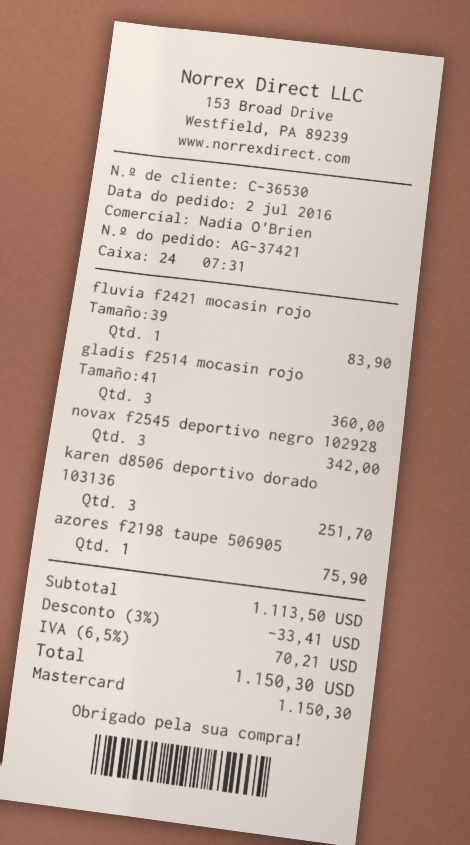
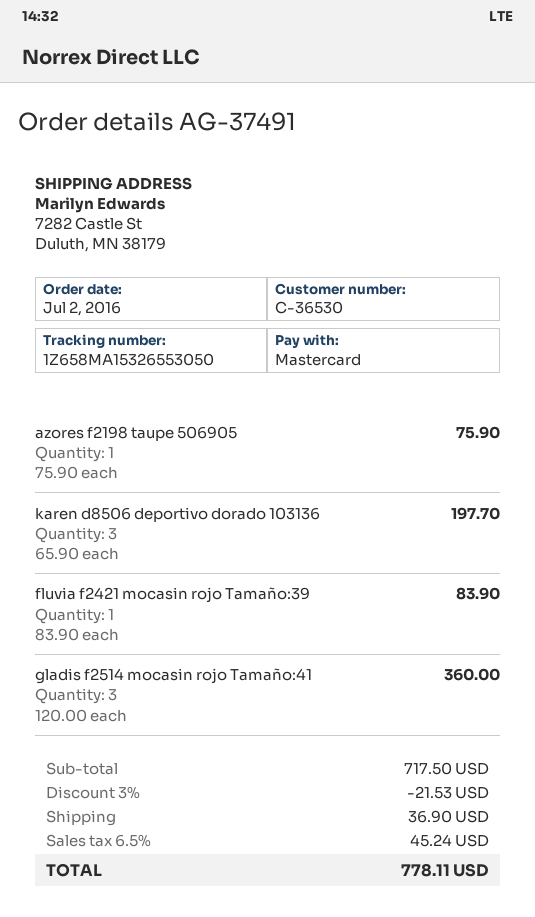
order number: AG-37421 -> AG-37491
novax f2545 deportivo negro 102928: 3 for 342.00 -> none
karen d8506 deportivo dorado 103136: 3 for 251.70 -> 3 for 197.70
subtotal: 1113.50 -> 717.50
discount: 3% = 33.41 -> 3% = 21.53
shipping: none -> 36.90
tax: 6.5% = 70.21 -> 6.5% = 45.24
total: 1150.30 -> 778.11

